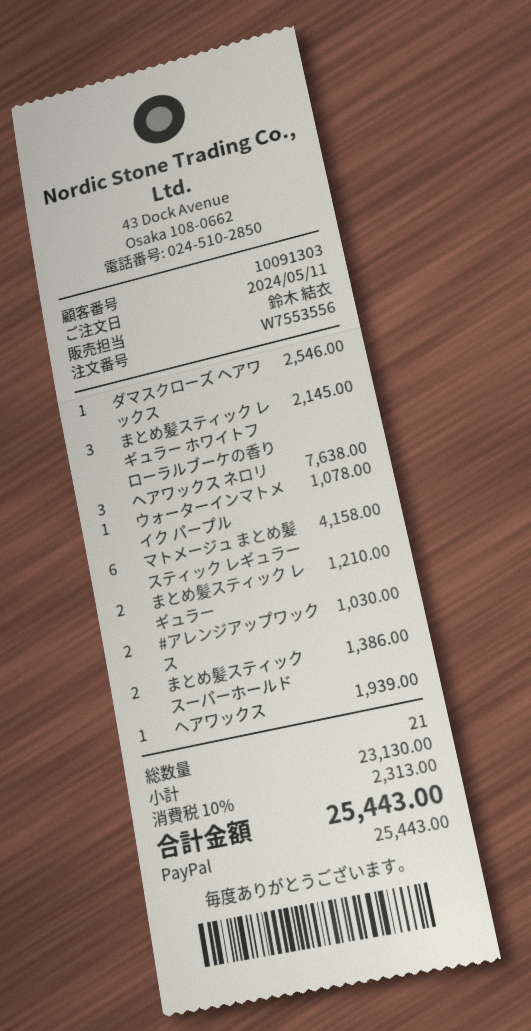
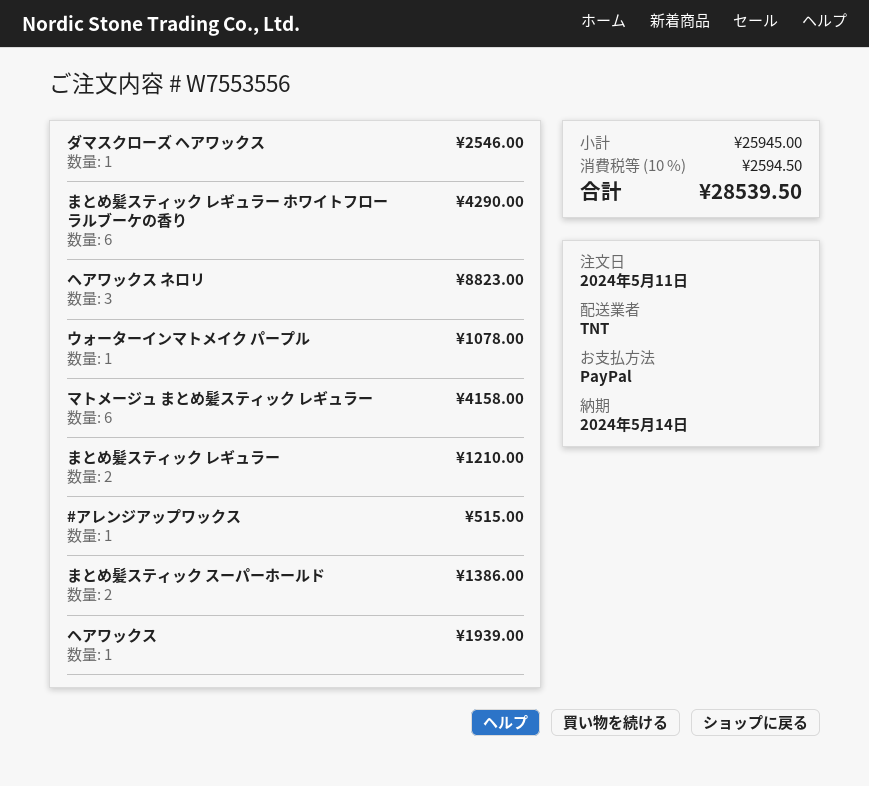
まとめ髪スティック レギュラー ホワイトフローラルブーケの香り: 3 for 2145.00 -> 6 for 4290.00
ヘアワックス ネロリ: 3 for 7638.00 -> 3 for 8823.00
#アレンジアップワックス: 2 for 1030.00 -> 1 for 515.00
subtotal: 23130.00 -> 25945.00
tax: 10% = 2313.00 -> 10% = 2594.50
total: 25443.00 -> 28539.50

